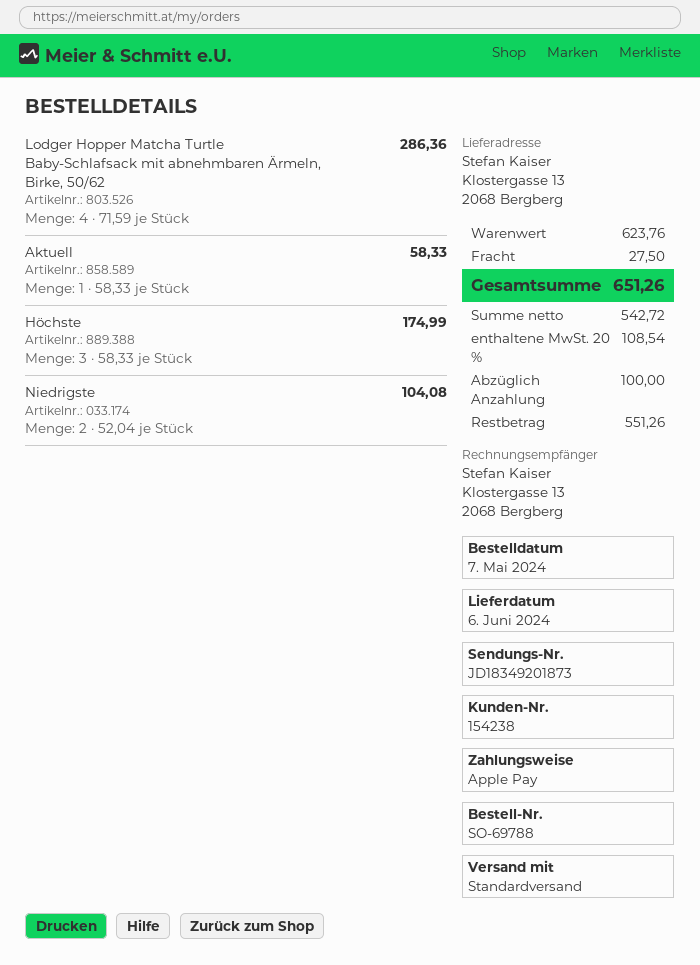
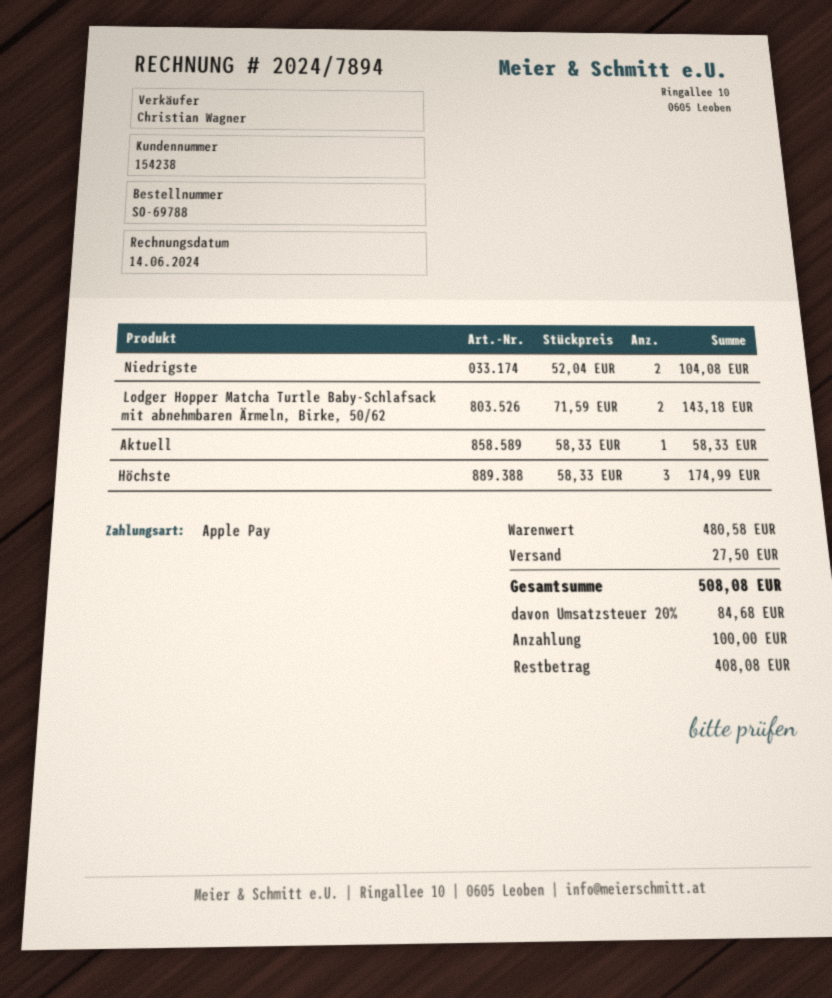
Lodger Hopper Matcha Turtle Baby-Schlafsack mit abnehmbaren Ärmeln, Birke, 50/62: 4 x 71.59 = 286.36 -> 2 x 71.59 = 143.18
subtotal: 623.76 -> 480.58
tax: 20% = 108.54 -> 20% = 84.68
total: 651.26 -> 508.08
balance: 551.26 -> 408.08

